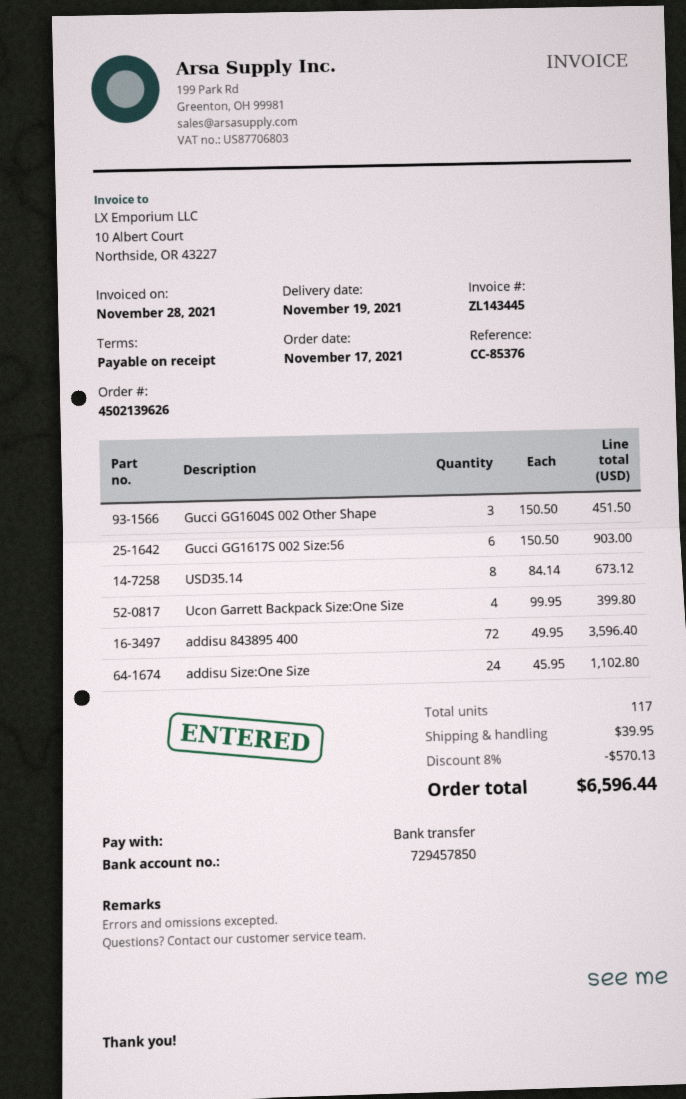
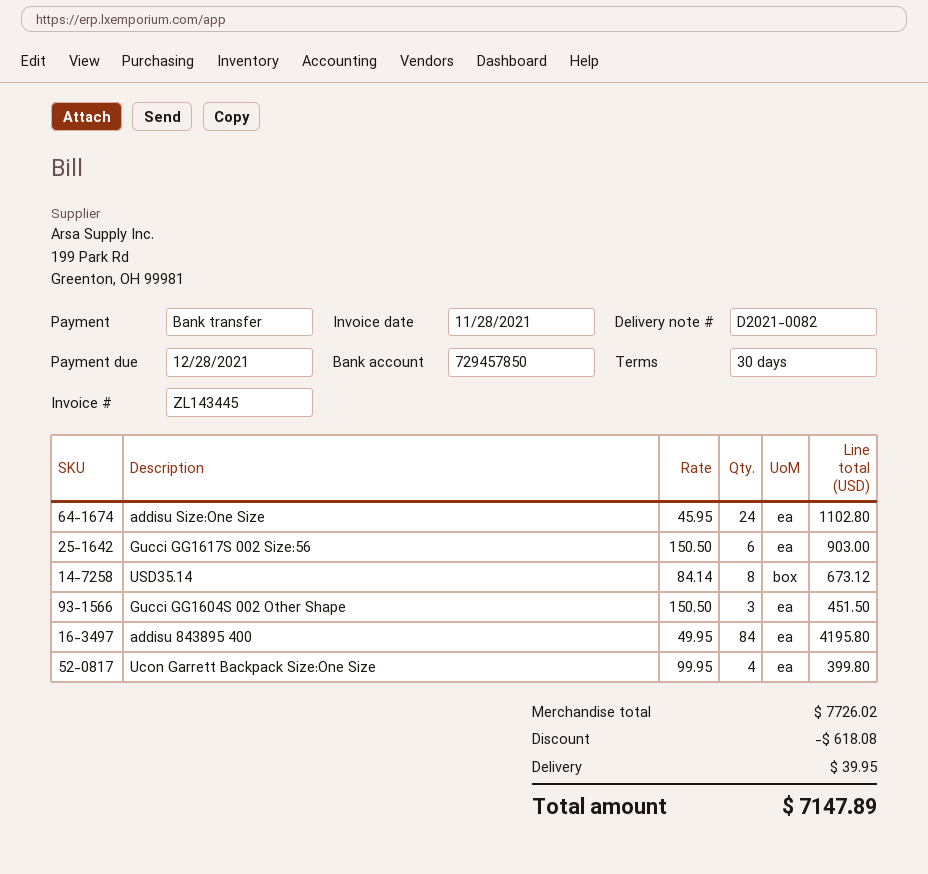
payment terms: on receipt -> 30 days
addisu 843895 400: 72 x 49.95 = 3596.40 -> 84 x 49.95 = 4195.80
discount: 570.13 -> 618.08
total: 6596.44 -> 7147.89

